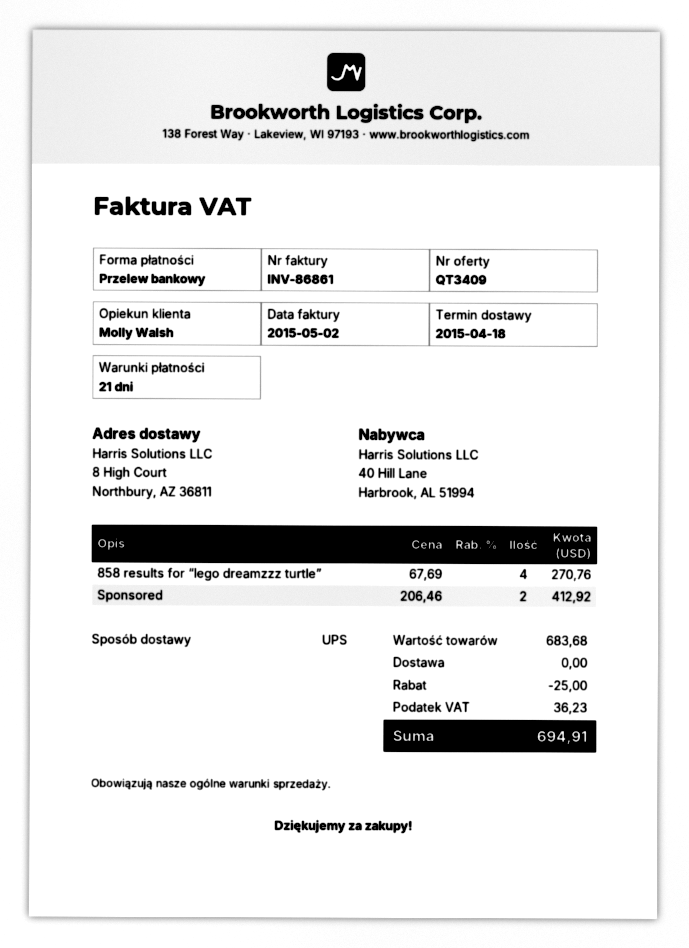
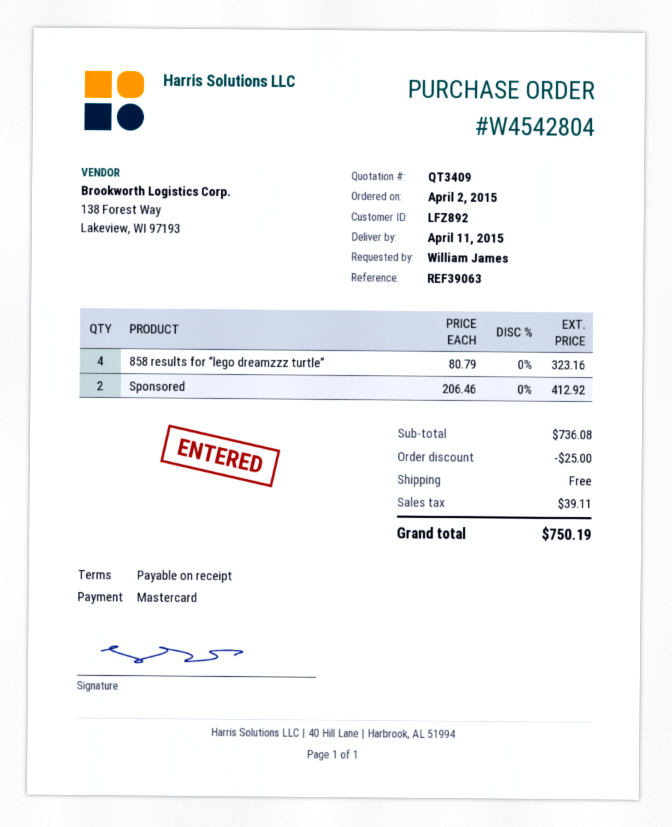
delivery date: 2015-04-18 -> 2015-04-11
payment terms: 21 days -> on receipt
payment method: bank transfer -> Mastercard
858 results for “lego dreamzzz turtle”: 4 x 67.69 = 270.76 -> 4 x 80.79 = 323.16
subtotal: 683.68 -> 736.08
tax: 36.23 -> 39.11
total: 694.91 -> 750.19

